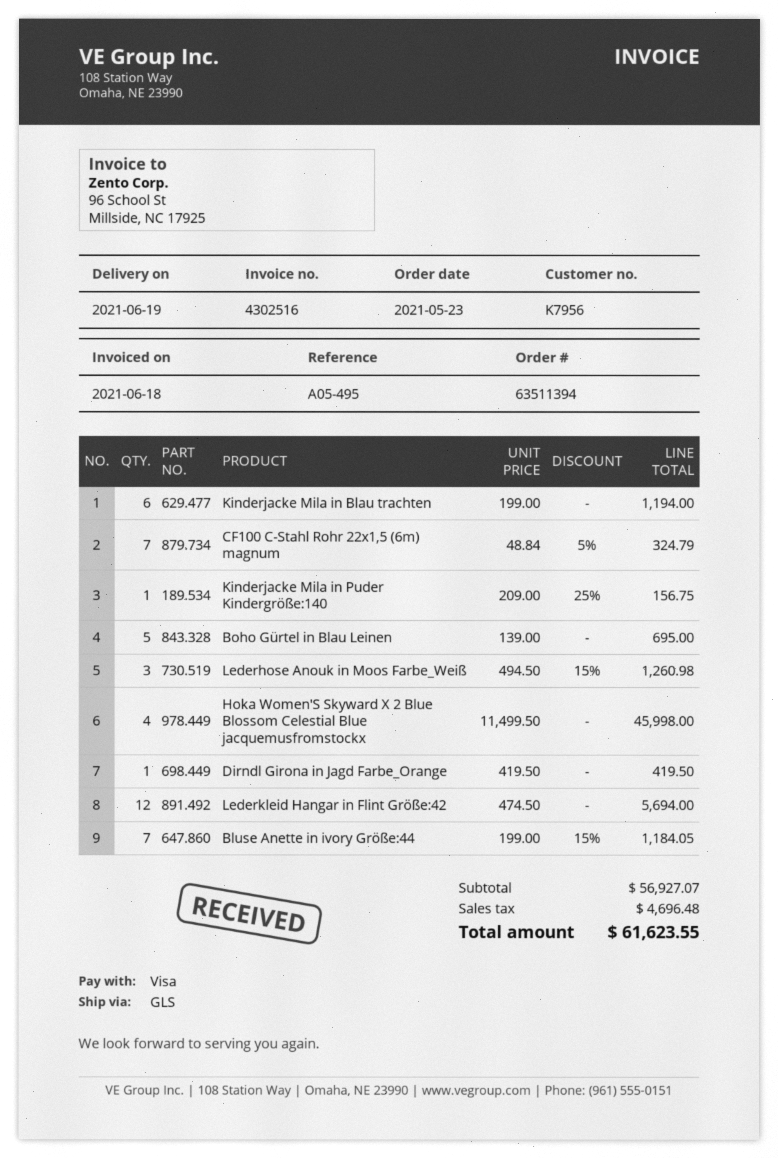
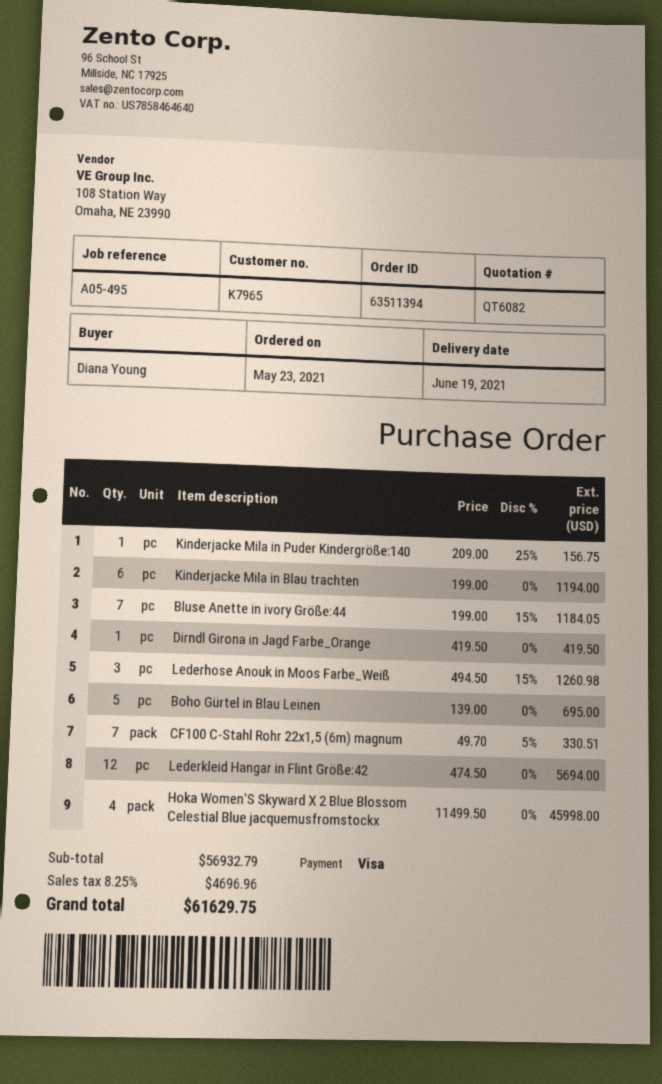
customer number: K7956 -> K7965
CF100 C-Stahl Rohr 22x1,5 (6m) magnum: 7 x 48.84 - 5% = 324.79 -> 7 x 49.70 - 5% = 330.51
subtotal: 56927.07 -> 56932.79
tax: 4696.48 -> 4696.96
total: 61623.55 -> 61629.75

